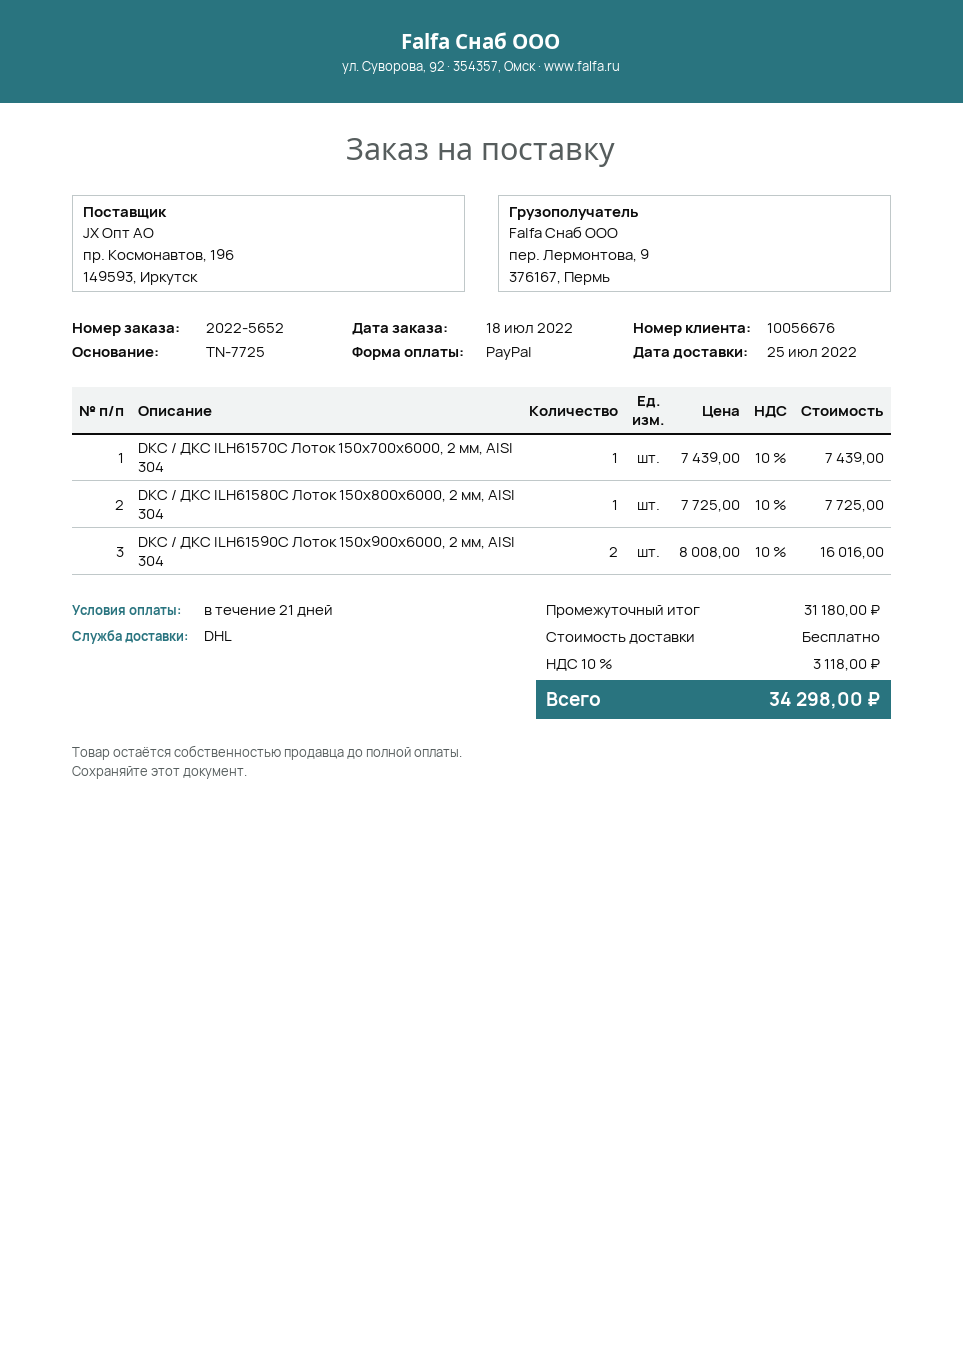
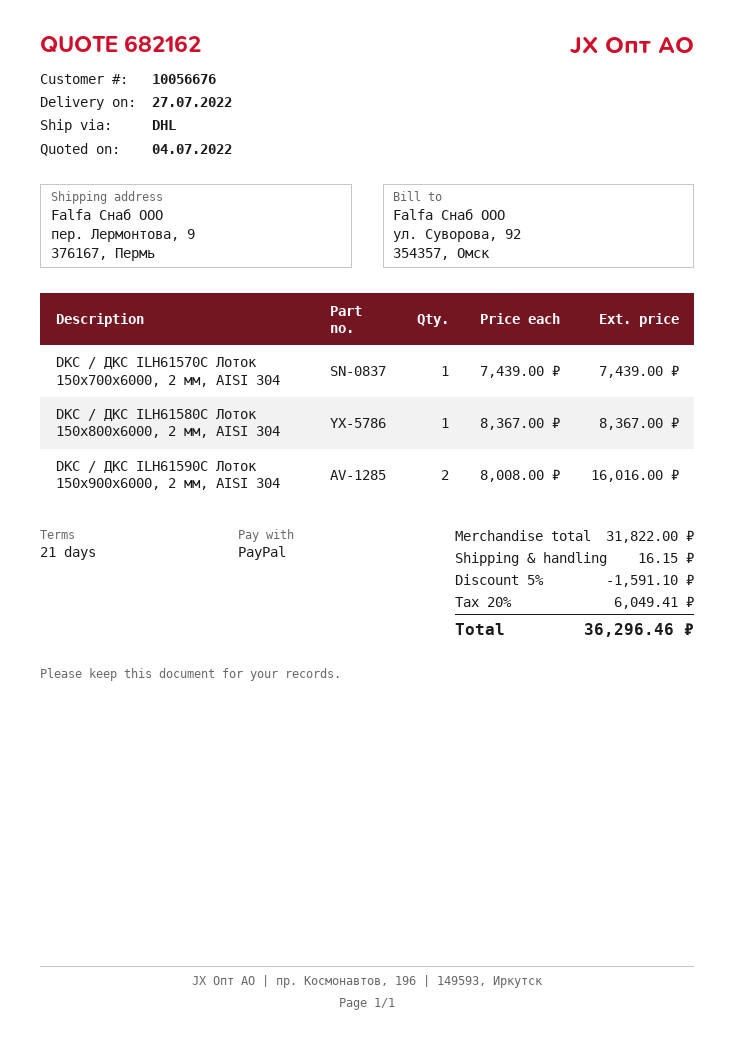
delivery date: 2022-07-25 -> 2022-07-27
DKC / ДКС ILH61580C Лоток 150х800х6000, 2 мм, AISI 304: 1 x 7725.00 = 7725.00 -> 1 x 8367.00 = 8367.00
subtotal: 31180.00 -> 31822.00
discount: none -> 5% = 1591.10
shipping: 0.00 -> 16.15
tax: 10% = 3118.00 -> 20% = 6049.41
total: 34298.00 -> 36296.46

